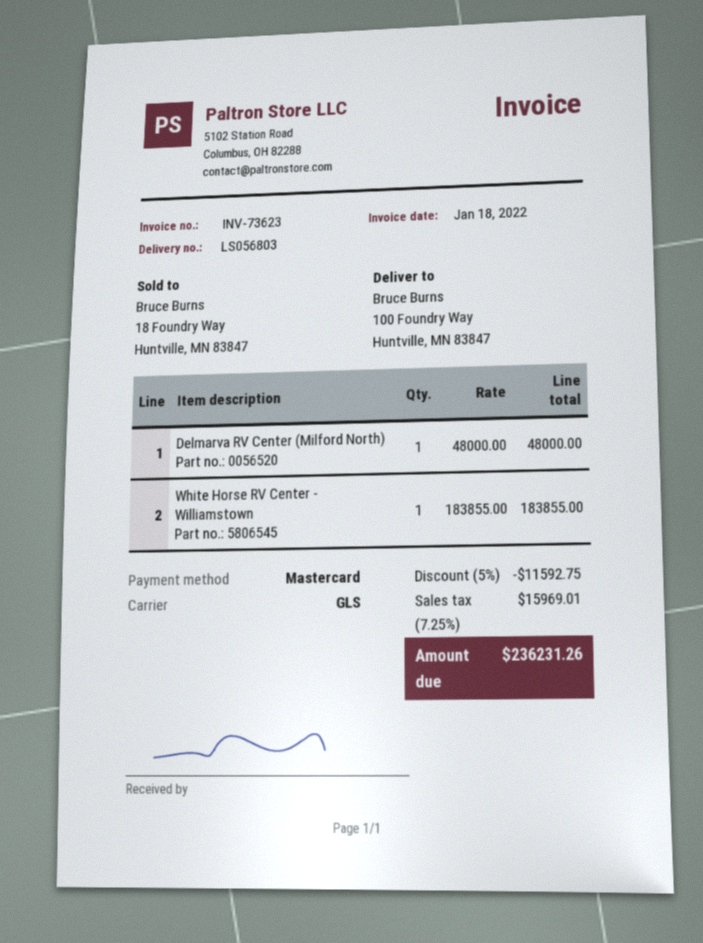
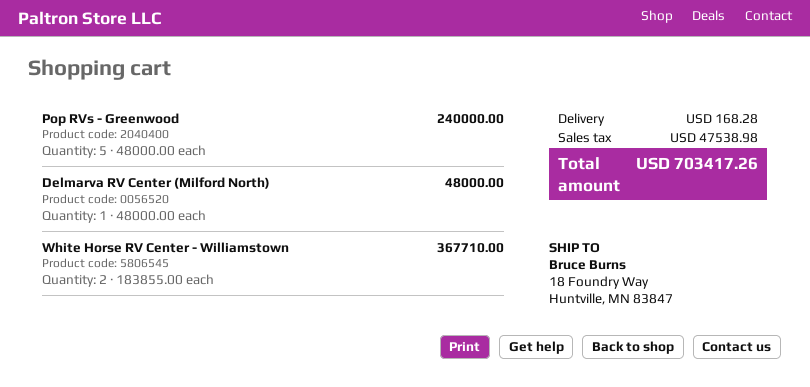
ship to: 100 Foundry Way, Huntville, MN 83847 -> 18 Foundry Way, Huntville, MN 83847
White Horse RV Center - Williamstown: 1 x 183855.00 = 183855.00 -> 2 x 183855.00 = 367710.00
Pop RVs - Greenwood: none -> 5 x 48000.00 = 240000.00
discount: 5% = 11592.75 -> none
shipping: none -> 168.28
tax: 15969.01 -> 47538.98
total: 236231.26 -> 703417.26

